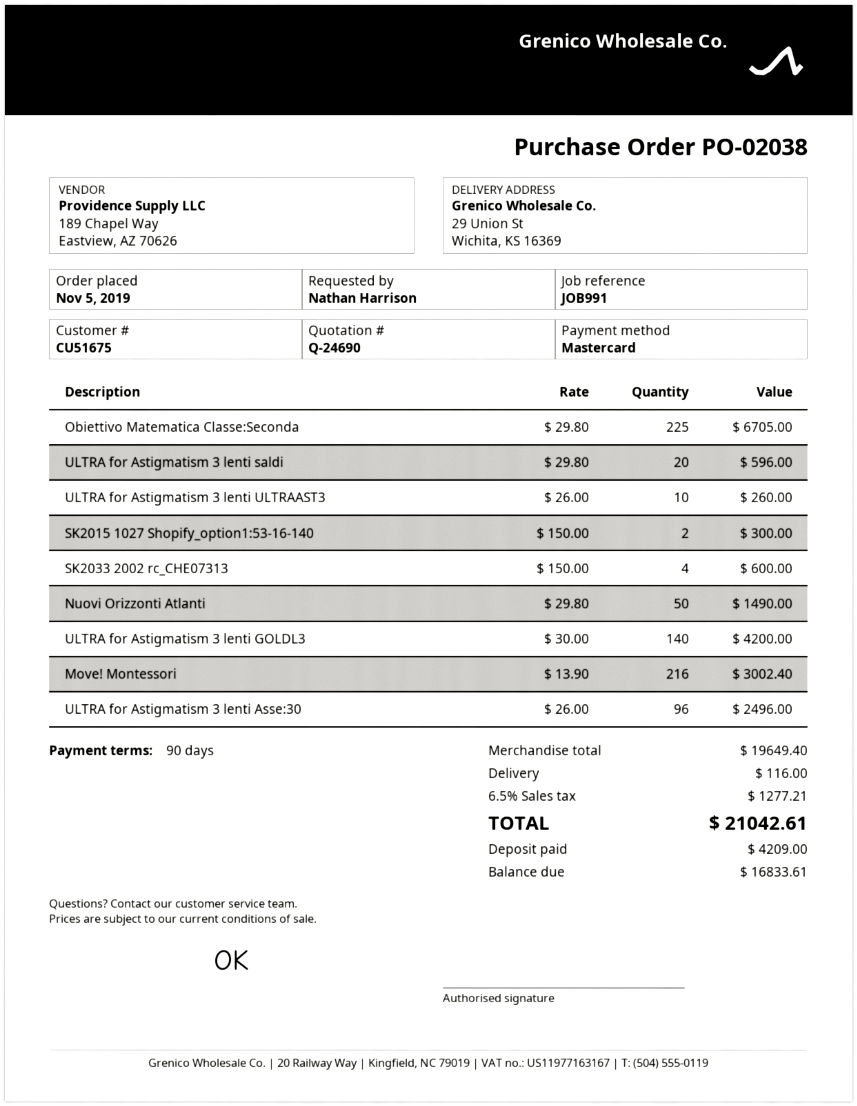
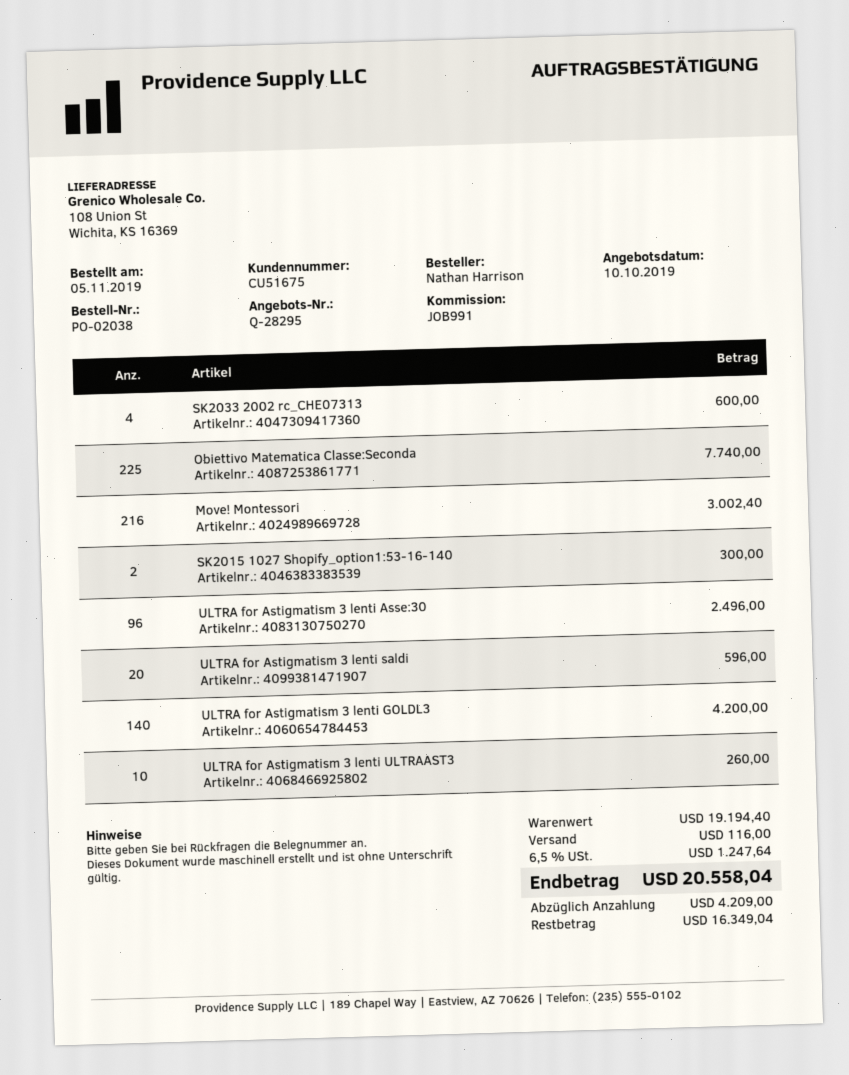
quote number: Q-24690 -> Q-28295
ship to: 29 Union St, Wichita, KS 16369 -> 108 Union St, Wichita, KS 16369
Obiettivo Matematica Classe:Seconda: 225 for 6705.00 -> 225 for 7740.00
Nuovi Orizzonti Atlanti: 50 for 1490.00 -> none
subtotal: 19649.40 -> 19194.40
tax: 6.5% = 1277.21 -> 6.5% = 1247.64
total: 21042.61 -> 20558.04
balance: 16833.61 -> 16349.04

